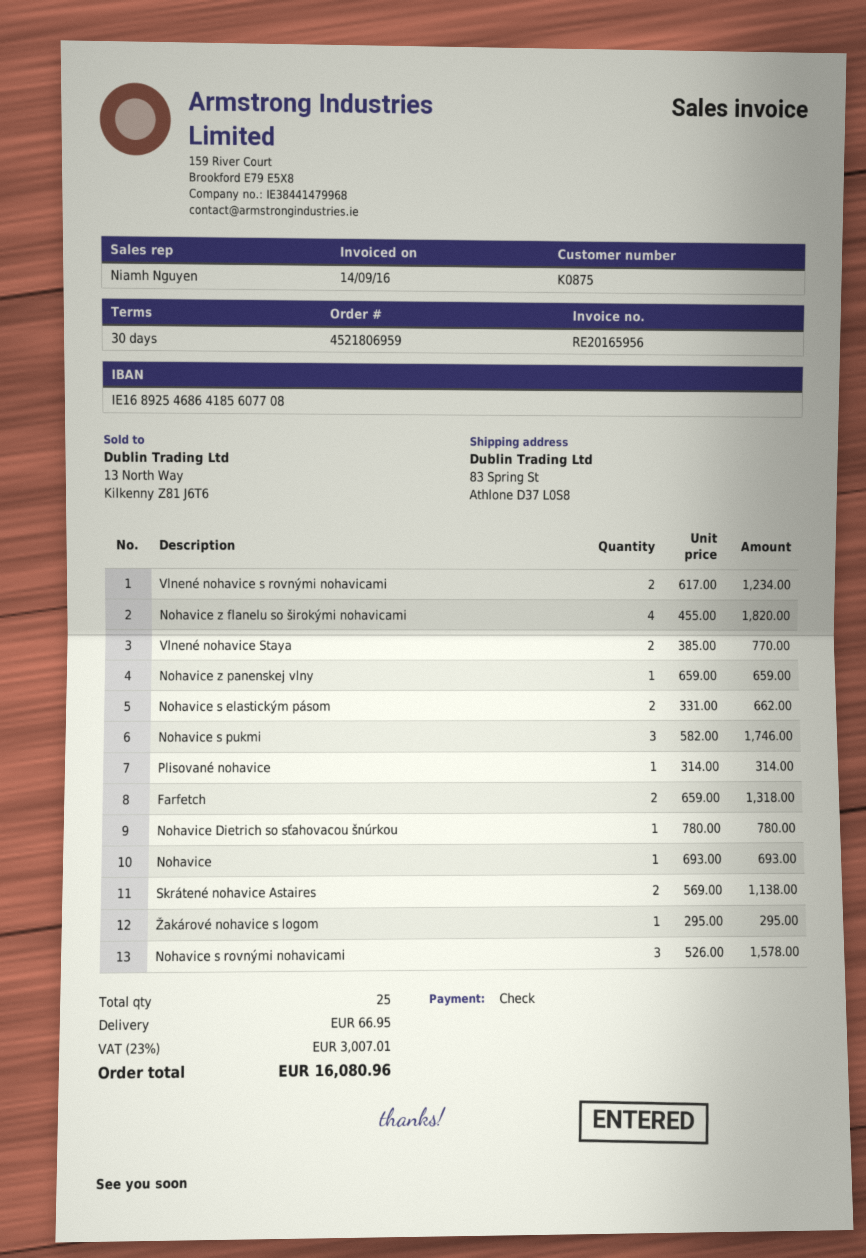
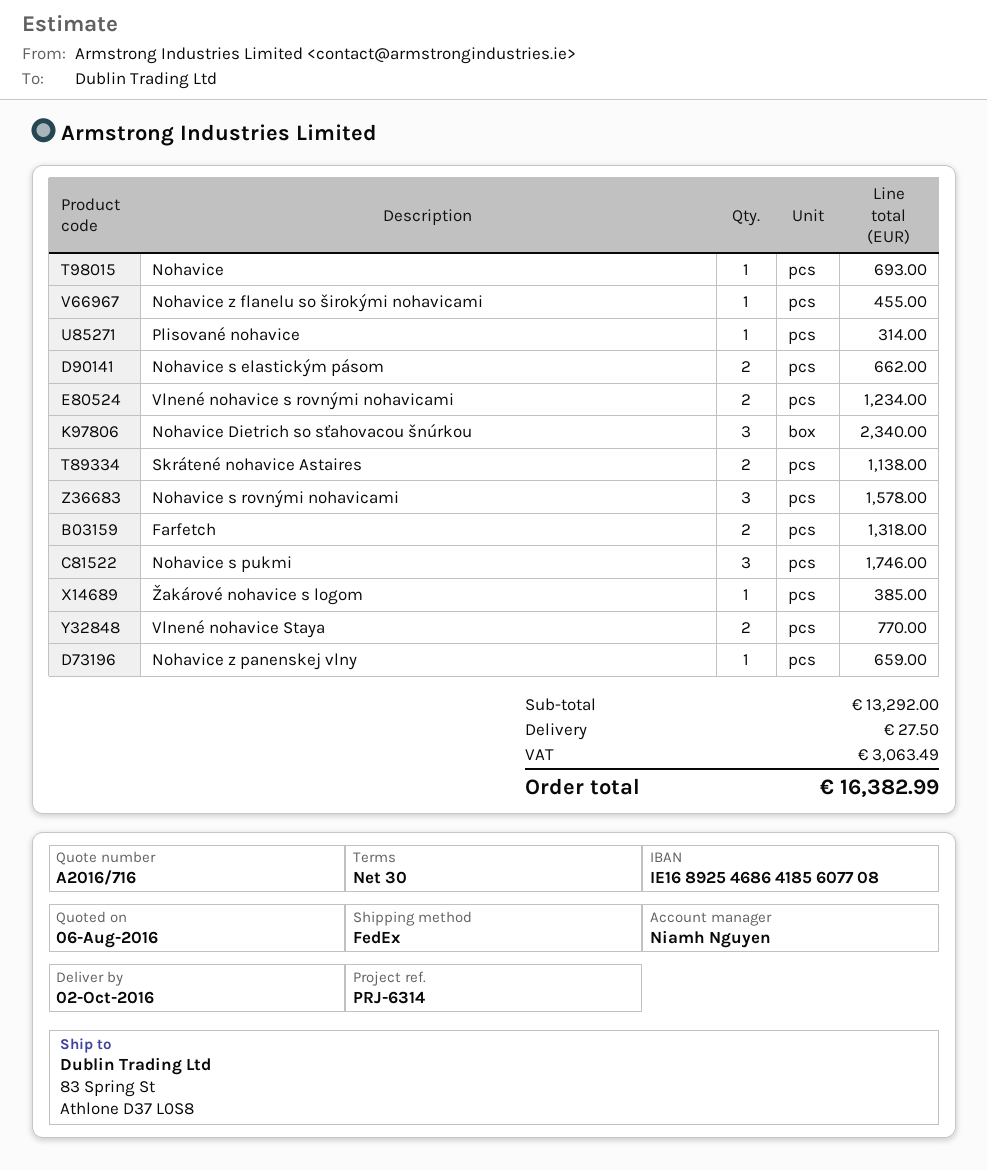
Nohavice z flanelu so širokými nohavicami: 4 for 1820.00 -> 1 for 455.00
Nohavice Dietrich so sťahovacou šnúrkou: 1 for 780.00 -> 3 for 2340.00
Žakárové nohavice s logom: 1 for 295.00 -> 1 for 385.00
shipping: 66.95 -> 27.50
tax: 3007.01 -> 3063.49
total: 16080.96 -> 16382.99

